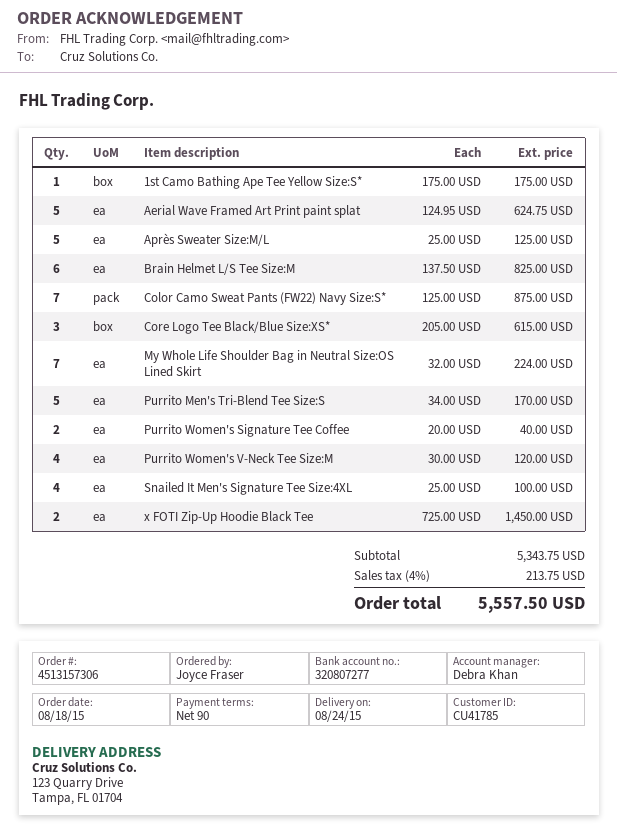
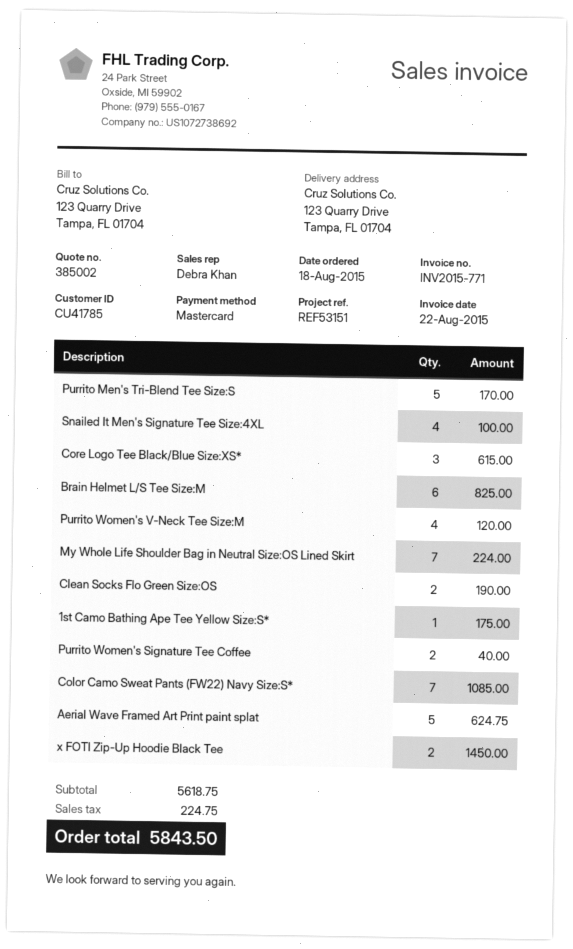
Après Sweater Size:M/L: 5 for 125.00 -> none
Color Camo Sweat Pants (FW22) Navy Size:S*: 7 for 875.00 -> 7 for 1085.00
Clean Socks Flo Green Size:OS: none -> 2 for 190.00
subtotal: 5343.75 -> 5618.75
tax: 213.75 -> 224.75
total: 5557.50 -> 5843.50

